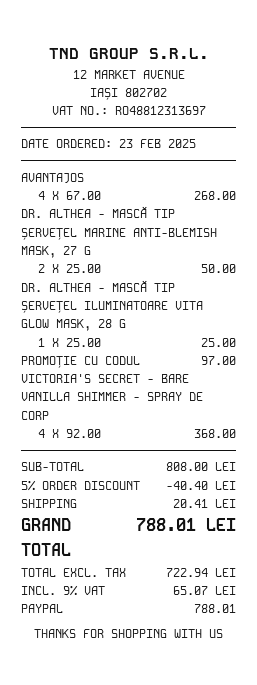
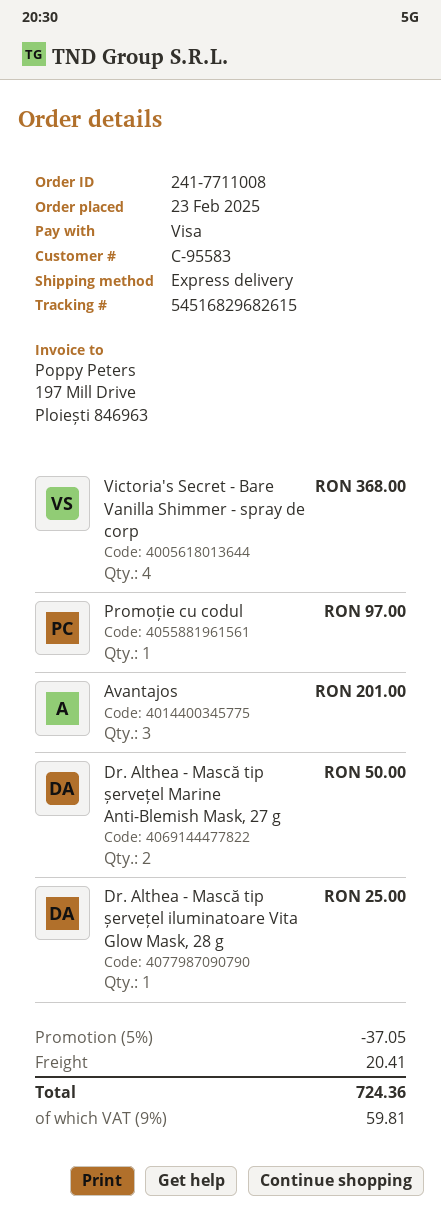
payment method: PayPal -> Visa
AVANTAJOS: 4 for 268.00 -> 3 for 201.00
discount: 5% = 40.40 -> 5% = 37.05
tax: 9% = 65.07 -> 9% = 59.81
total: 788.01 -> 724.36

